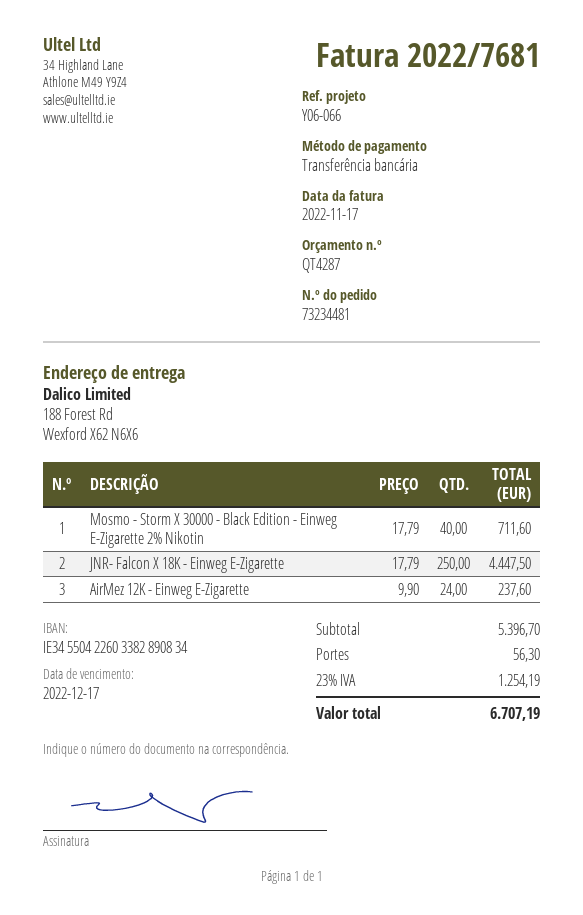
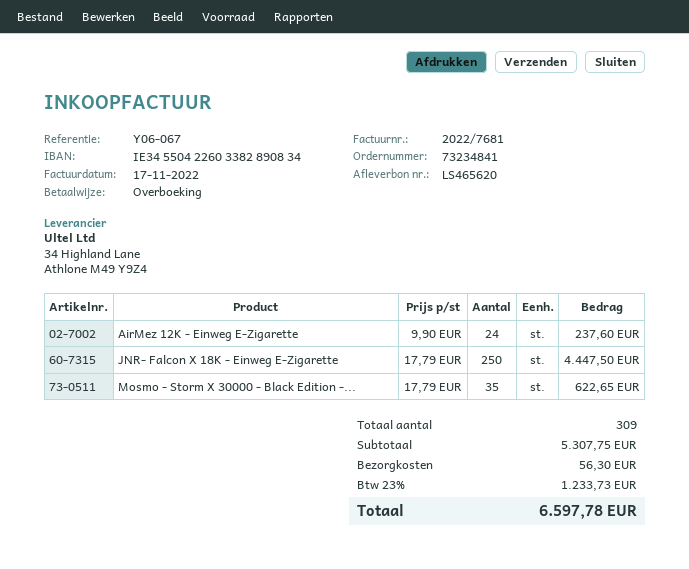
order number: 73234481 -> 73234841
reference: Y06-066 -> Y06-067
Mosmo - Storm X 30000 - Black Edition - Einweg E-Zigarette 2% Nikotin: 40 x 17.79 = 711.60 -> 35 x 17.79 = 622.65
subtotal: 5396.70 -> 5307.75
tax: 23% = 1254.19 -> 23% = 1233.73
total: 6707.19 -> 6597.78

